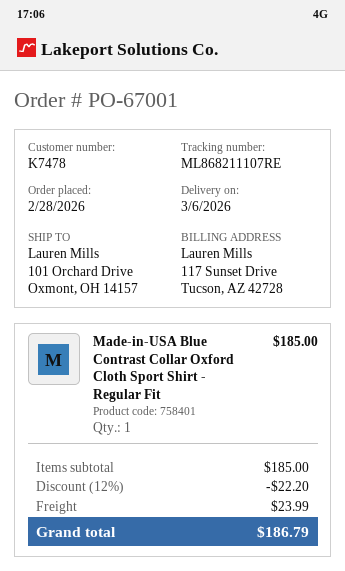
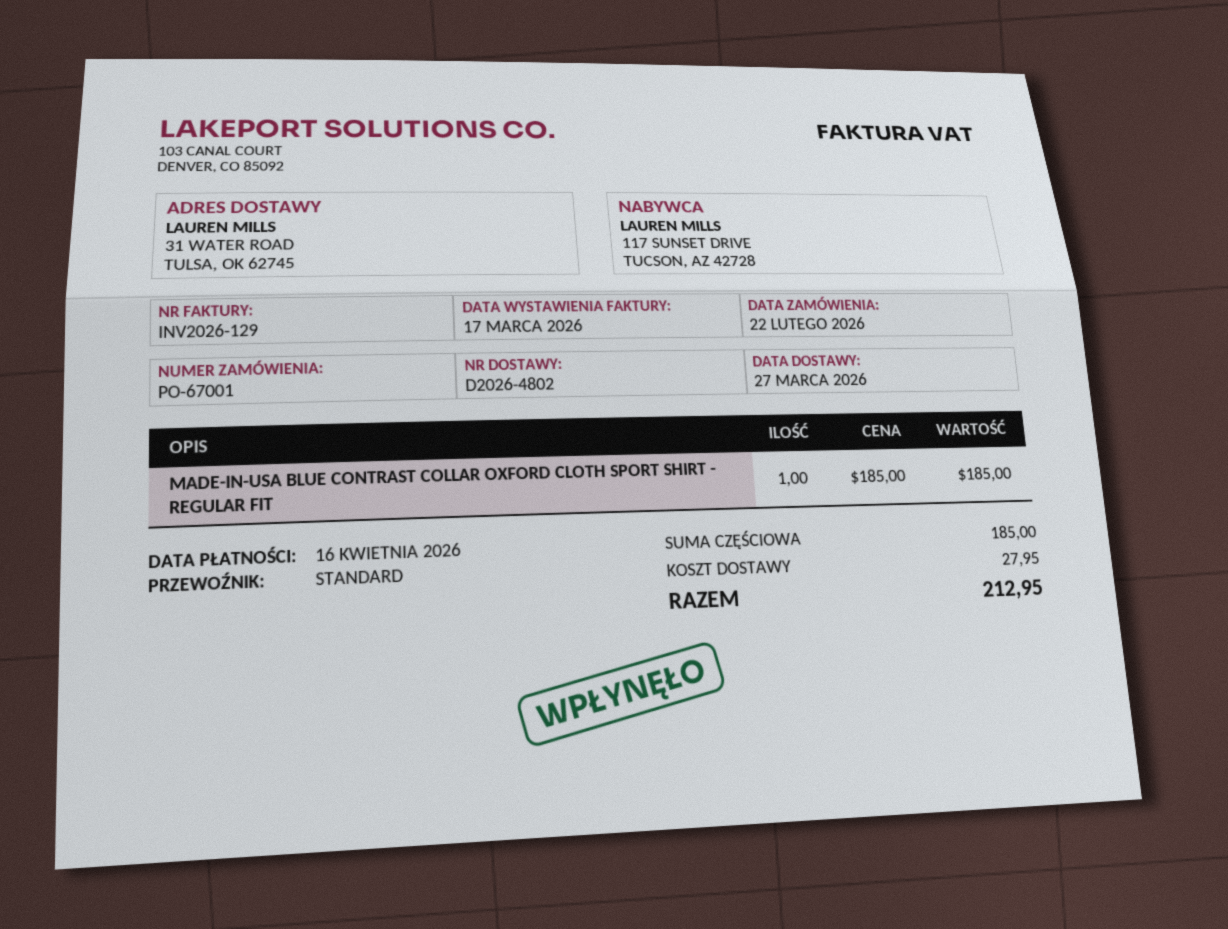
order date: 2026-02-28 -> 2026-02-22
delivery date: 2026-03-06 -> 2026-03-27
ship to: 101 Orchard Drive, Oxmont, OH 14157 -> 31 WATER ROAD, TULSA, OK 62745
discount: 12% = 22.20 -> none
shipping: 23.99 -> 27.95
total: 186.79 -> 212.95

